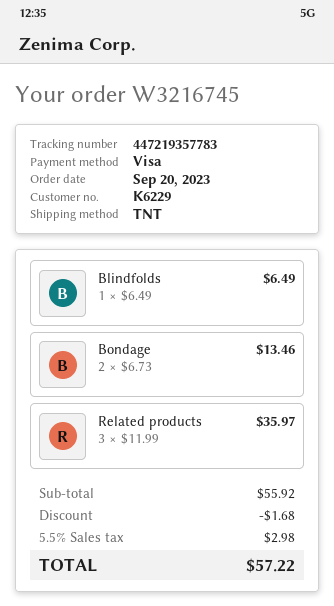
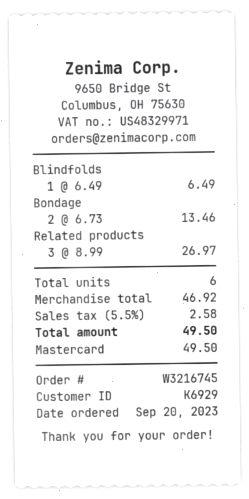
customer number: K6229 -> K6929
payment method: Visa -> Mastercard
Related products: 3 x 11.99 = 35.97 -> 3 x 8.99 = 26.97
subtotal: 55.92 -> 46.92
discount: 1.68 -> none
tax: 5.5% = 2.98 -> 5.5% = 2.58
total: 57.22 -> 49.50

